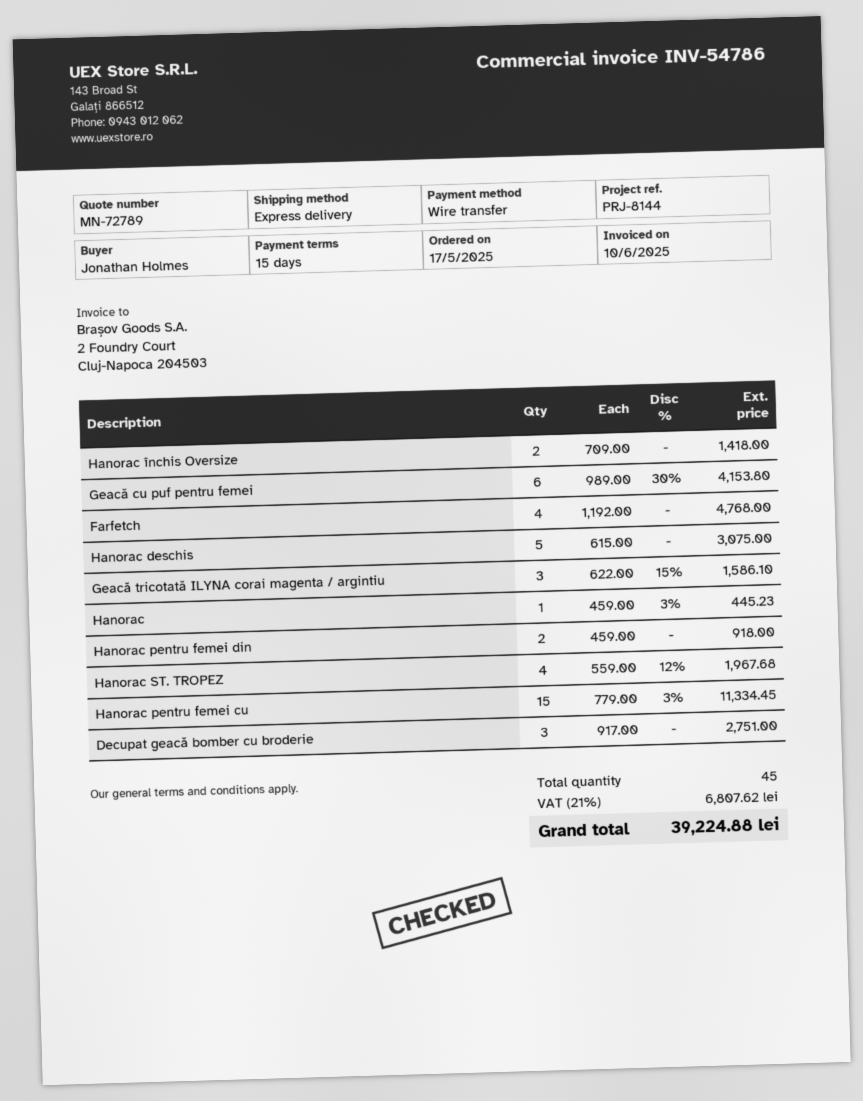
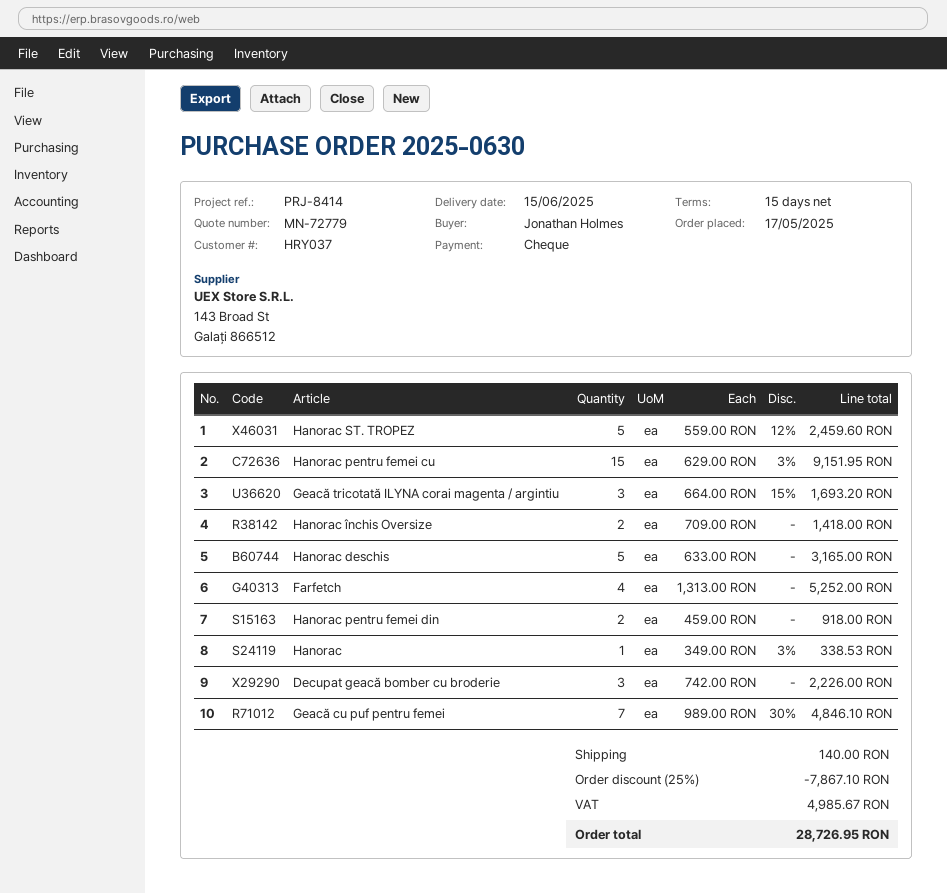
quote number: MN-72789 -> MN-72779
reference: PRJ-8144 -> PRJ-8414
payment method: bank transfer -> cheque
Geacă cu puf pentru femei: 6 x 989.00 - 30% = 4153.80 -> 7 x 989.00 - 30% = 4846.10
Farfetch: 4 x 1192.00 = 4768.00 -> 4 x 1313.00 = 5252.00
Hanorac deschis: 5 x 615.00 = 3075.00 -> 5 x 633.00 = 3165.00
Geacă tricotată ILYNA corai magenta / argintiu: 3 x 622.00 - 15% = 1586.10 -> 3 x 664.00 - 15% = 1693.20
Hanorac: 1 x 459.00 - 3% = 445.23 -> 1 x 349.00 - 3% = 338.53
Hanorac ST. TROPEZ: 4 x 559.00 - 12% = 1967.68 -> 5 x 559.00 - 12% = 2459.60
Hanorac pentru femei cu: 15 x 779.00 - 3% = 11334.45 -> 15 x 629.00 - 3% = 9151.95
Decupat geacă bomber cu broderie: 3 x 917.00 = 2751.00 -> 3 x 742.00 = 2226.00
discount: none -> 25% = 7867.10
shipping: none -> 140.00
tax: 6807.62 -> 4985.67
total: 39224.88 -> 28726.95

